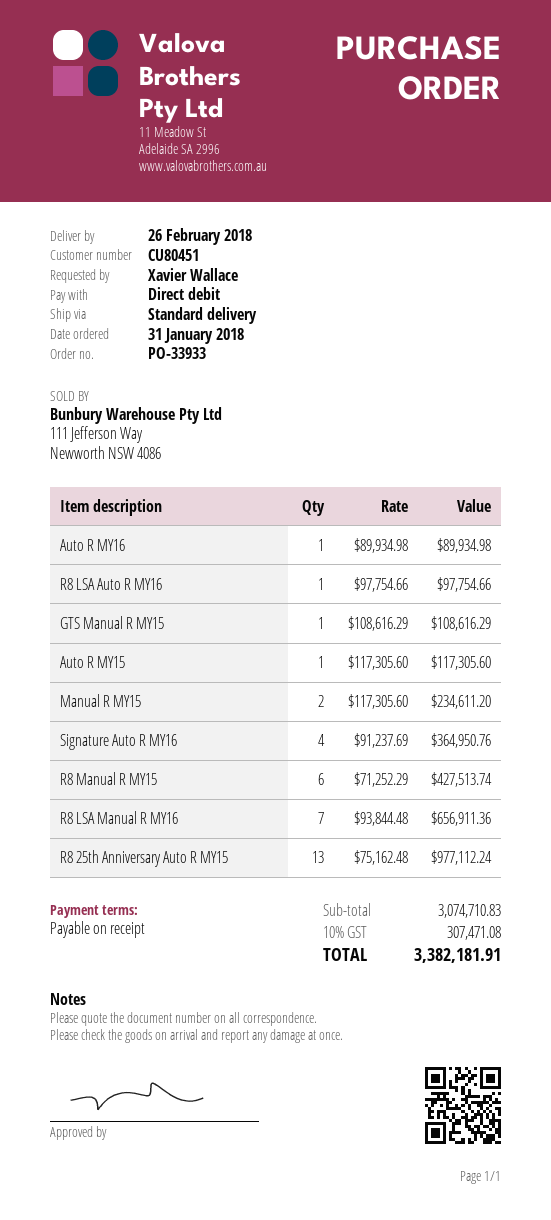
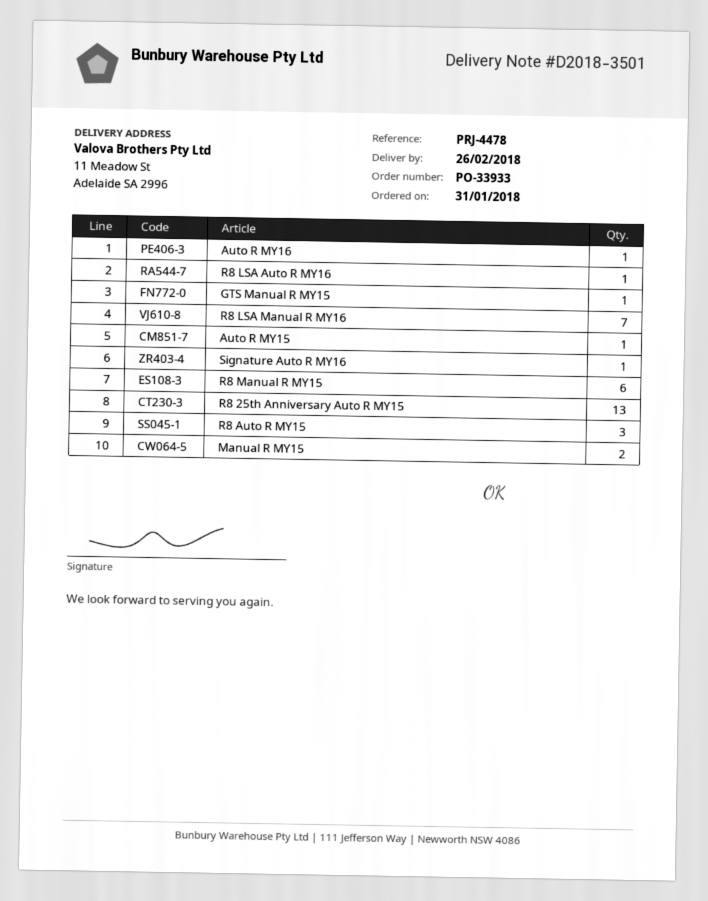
Signature Auto R MY16: 4 -> 1
R8 Auto R MY15: none -> 3

